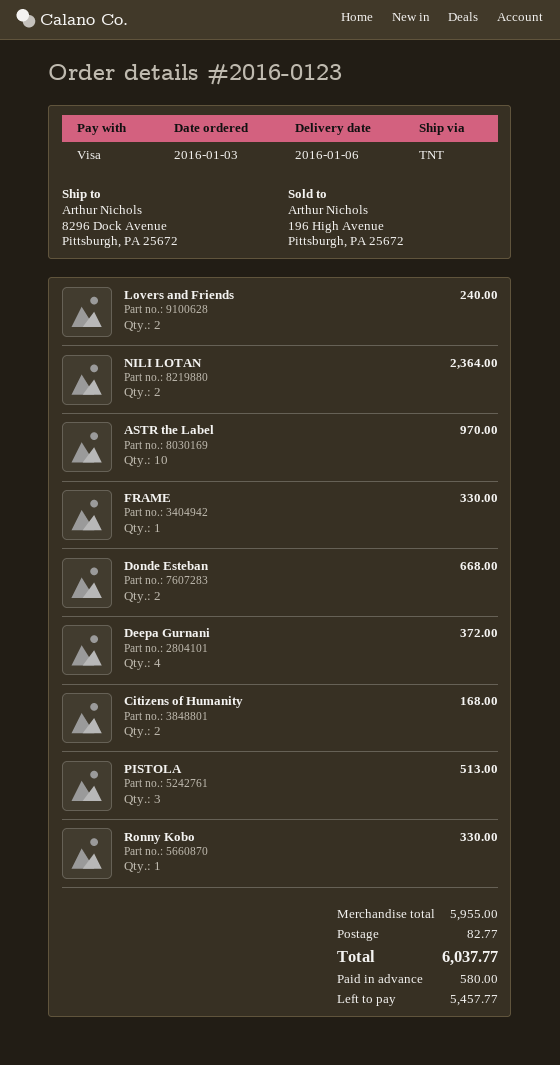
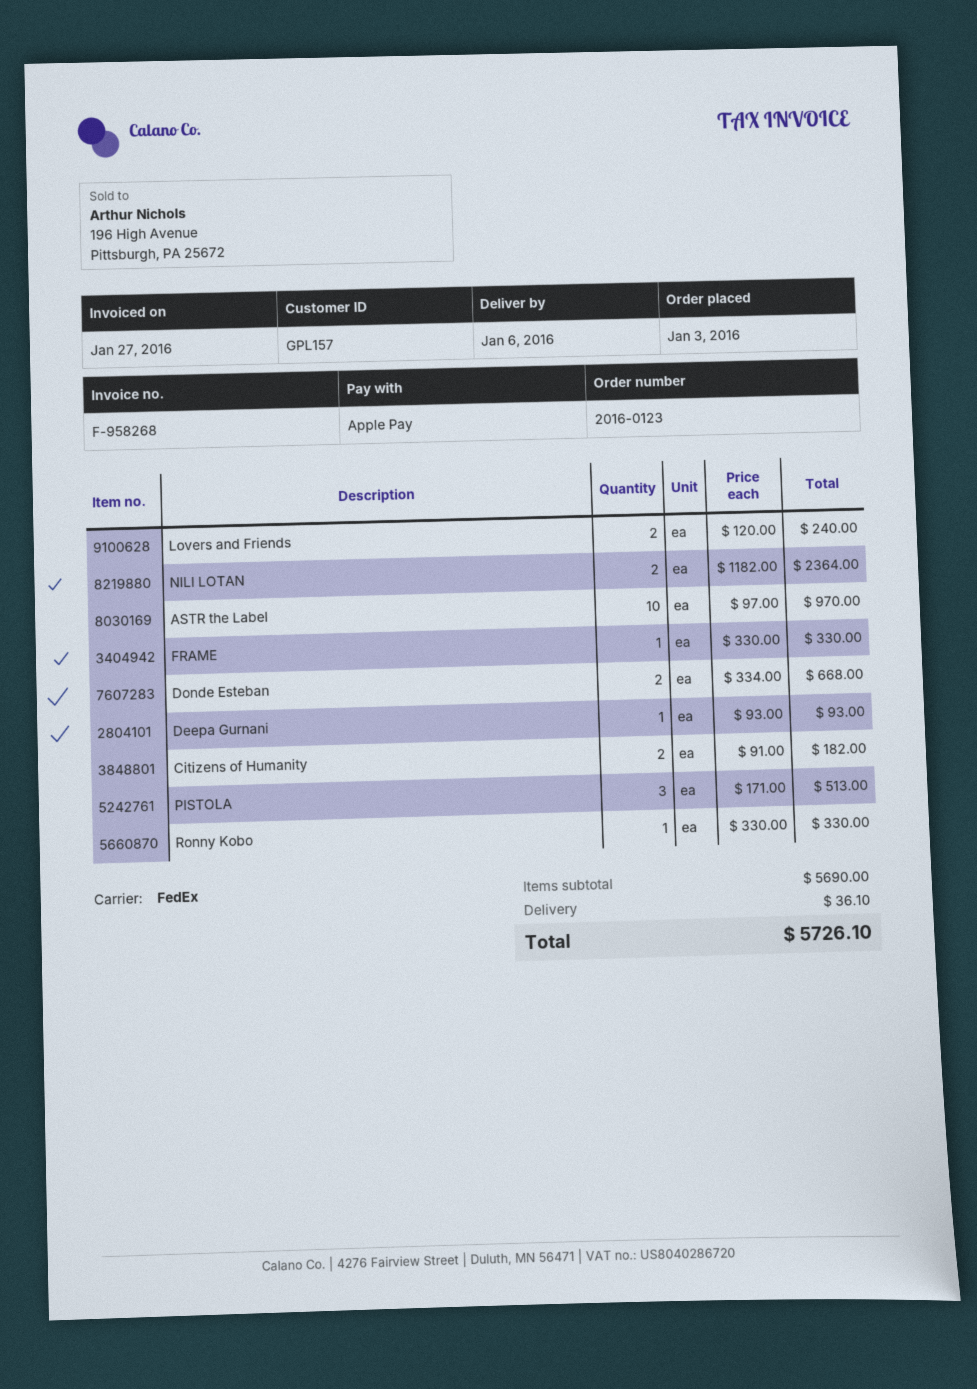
payment method: Visa -> Apple Pay
shipping method: TNT -> FedEx
Deepa Gurnani: 4 for 372.00 -> 1 for 93.00
Citizens of Humanity: 2 for 168.00 -> 2 for 182.00
subtotal: 5955.00 -> 5690.00
shipping: 82.77 -> 36.10
total: 6037.77 -> 5726.10

